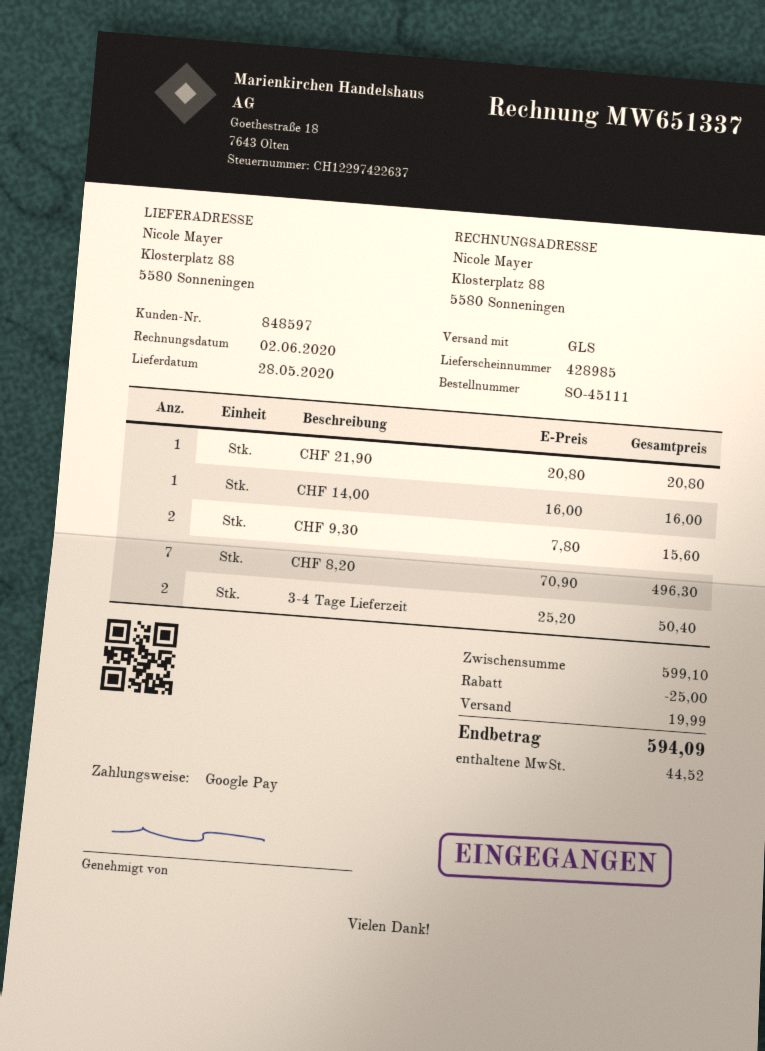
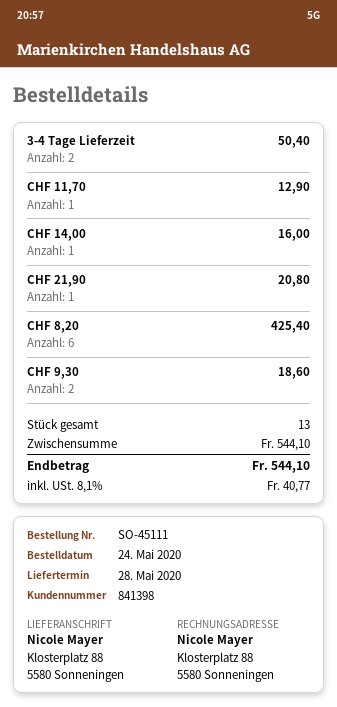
customer number: 848597 -> 841398
CHF 9,30: 2 for 15.60 -> 2 for 18.60
CHF 8,20: 7 for 496.30 -> 6 for 425.40
CHF 11,70: none -> 1 for 12.90
subtotal: 599.10 -> 544.10
discount: 25.00 -> none
shipping: 19.99 -> none
tax: 44.52 -> 40.77
total: 594.09 -> 544.10

